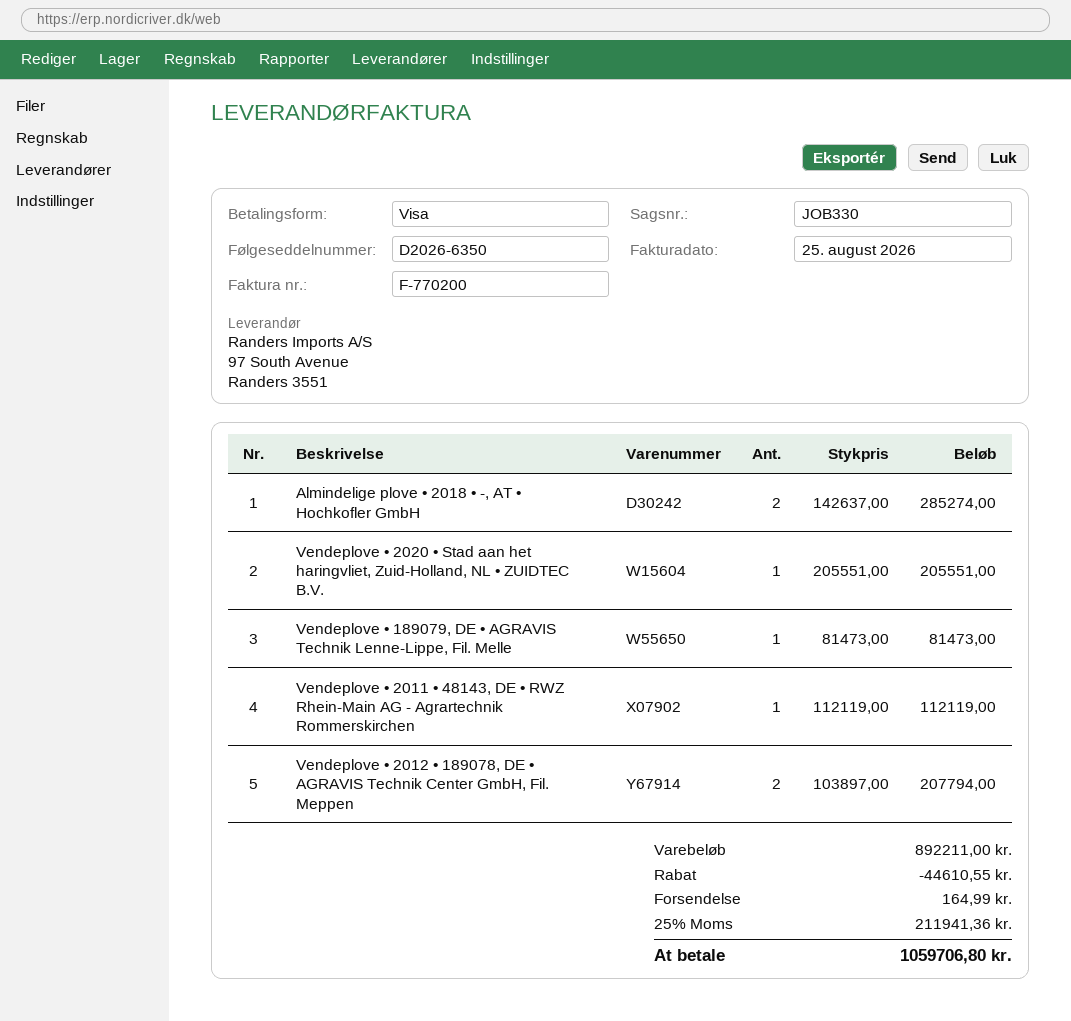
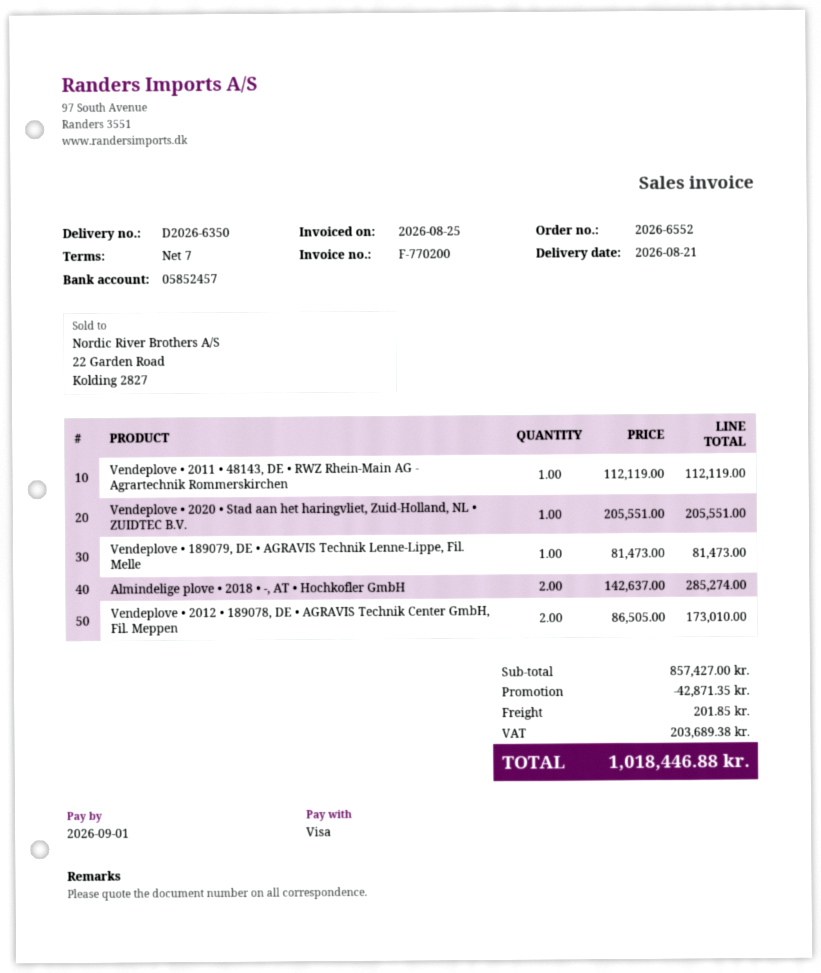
Vendeplove • 2012 • 189078, DE • AGRAVIS Technik Center GmbH, Fil. Meppen: 2 x 103897.00 = 207794.00 -> 2 x 86505.00 = 173010.00
subtotal: 892211.00 -> 857427.00
discount: 44610.55 -> 42871.35
shipping: 164.99 -> 201.85
tax: 211941.36 -> 203689.38
total: 1059706.80 -> 1018446.88

